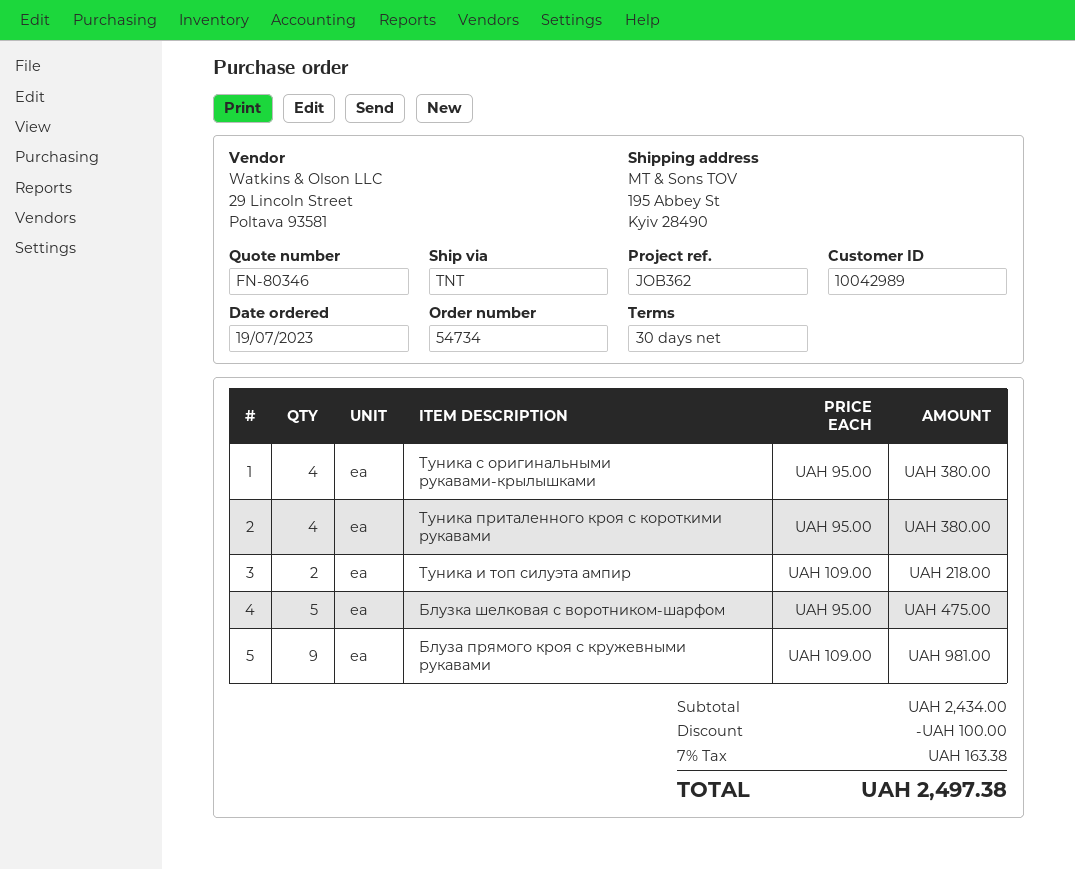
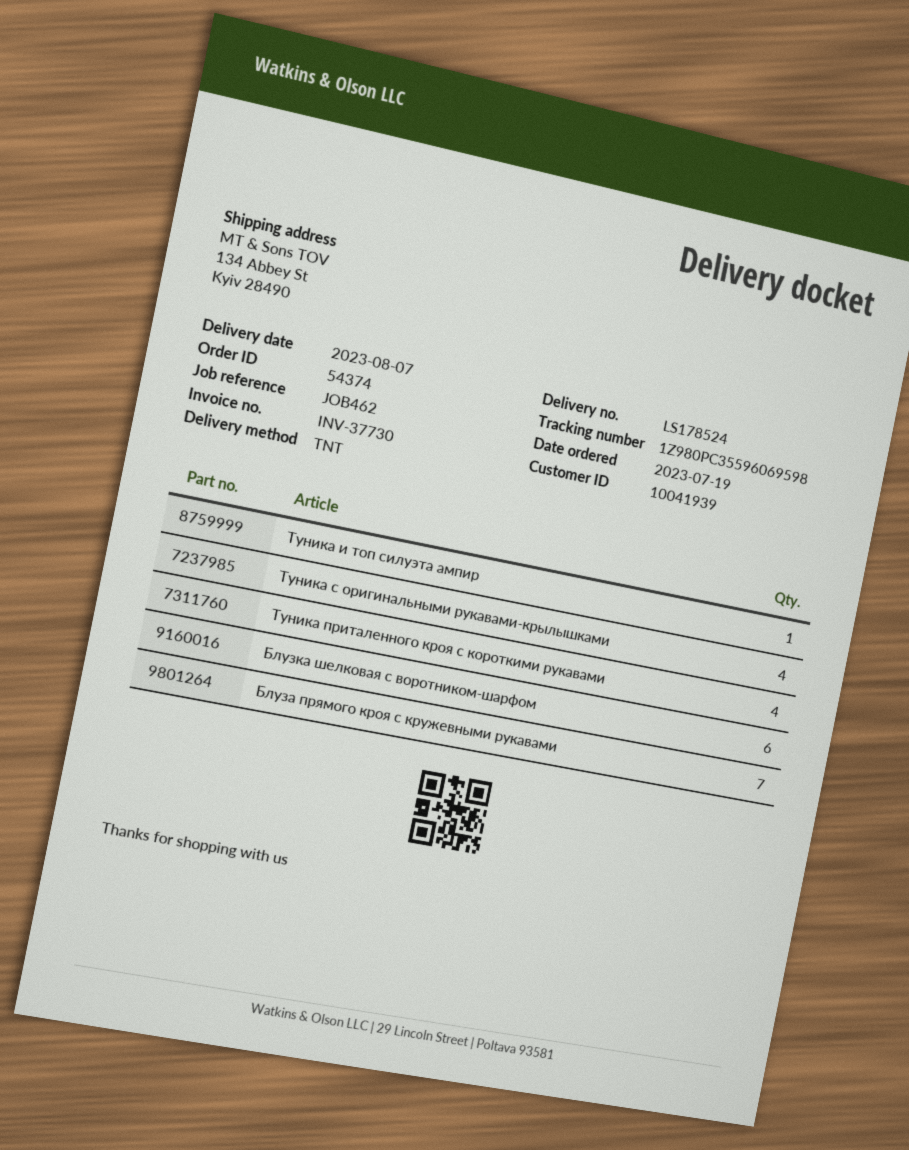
order number: 54734 -> 54374
customer number: 10042989 -> 10041939
reference: JOB362 -> JOB462
ship to: 195 Abbey St, Kyiv 28490 -> 134 Abbey St, Kyiv 28490
Туника и топ силуэта ампир: 2 -> 1
Блузка шелковая с воротником-шарфом: 5 -> 6
Блуза прямого кроя с кружевными рукавами: 9 -> 7

